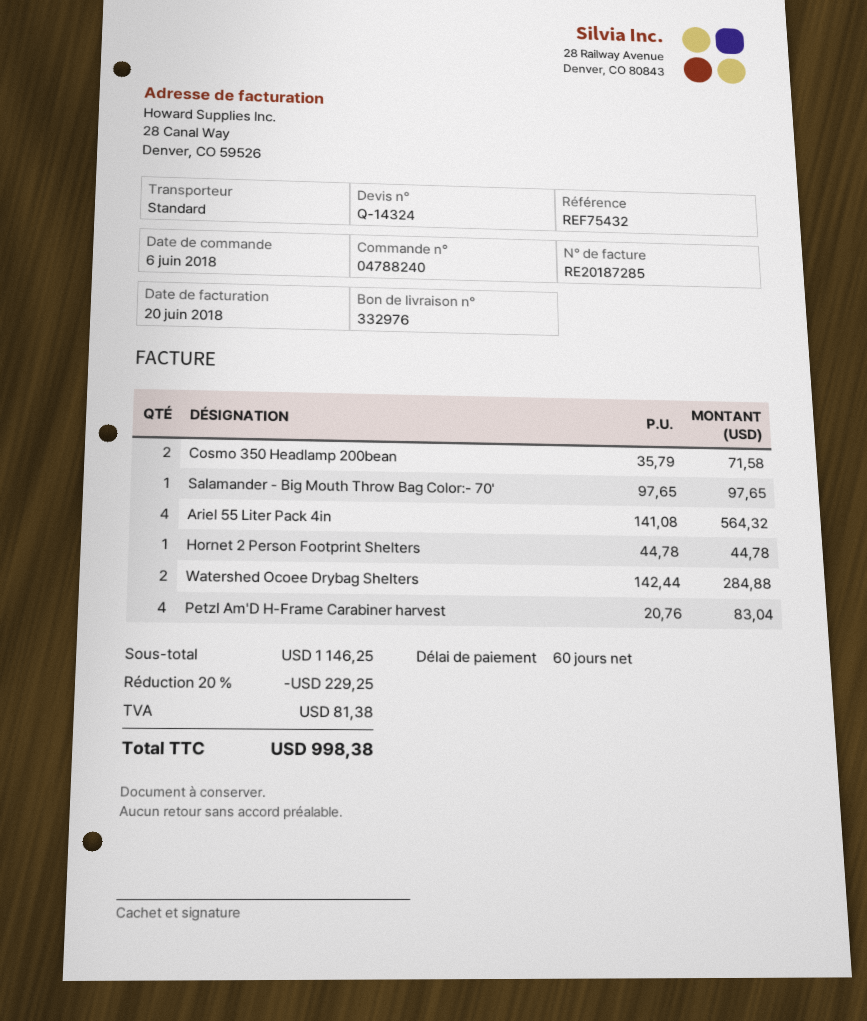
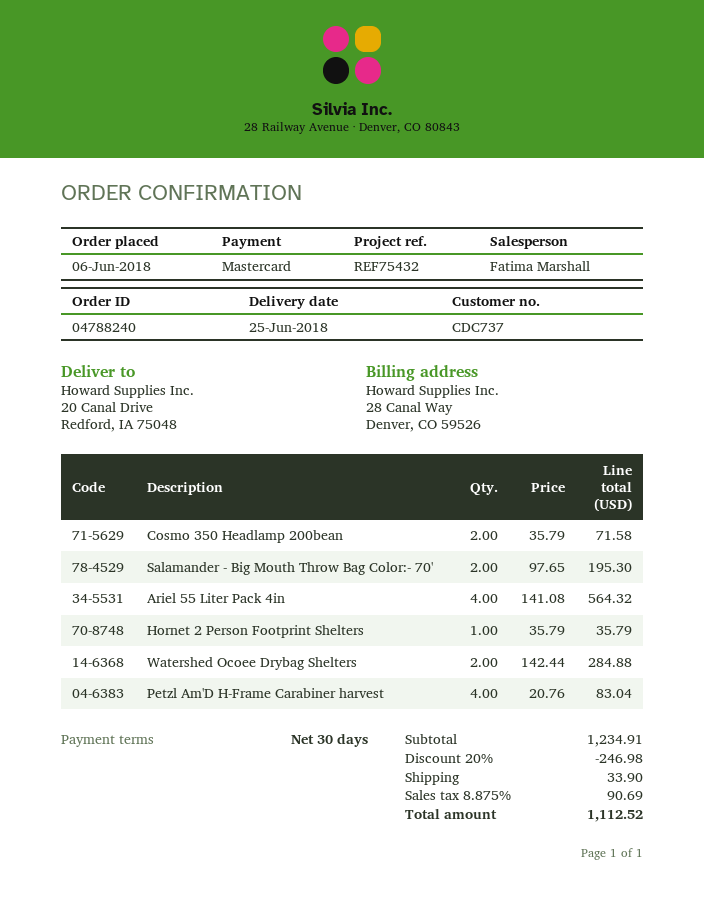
payment terms: 60 days -> 30 days
Salamander - Big Mouth Throw Bag Color:- 70': 1 x 97.65 = 97.65 -> 2 x 97.65 = 195.30
Hornet 2 Person Footprint Shelters: 1 x 44.78 = 44.78 -> 1 x 35.79 = 35.79
subtotal: 1146.25 -> 1234.91
discount: 20% = 229.25 -> 20% = 246.98
shipping: none -> 33.90
tax: 81.38 -> 90.69
total: 998.38 -> 1112.52

